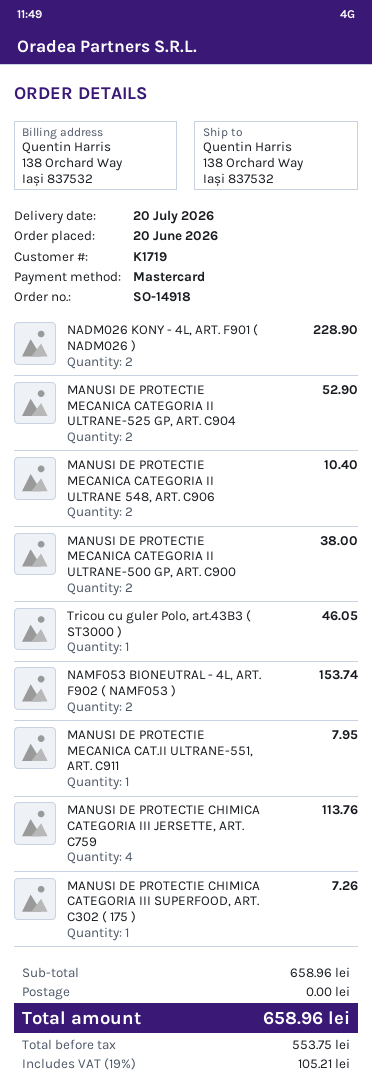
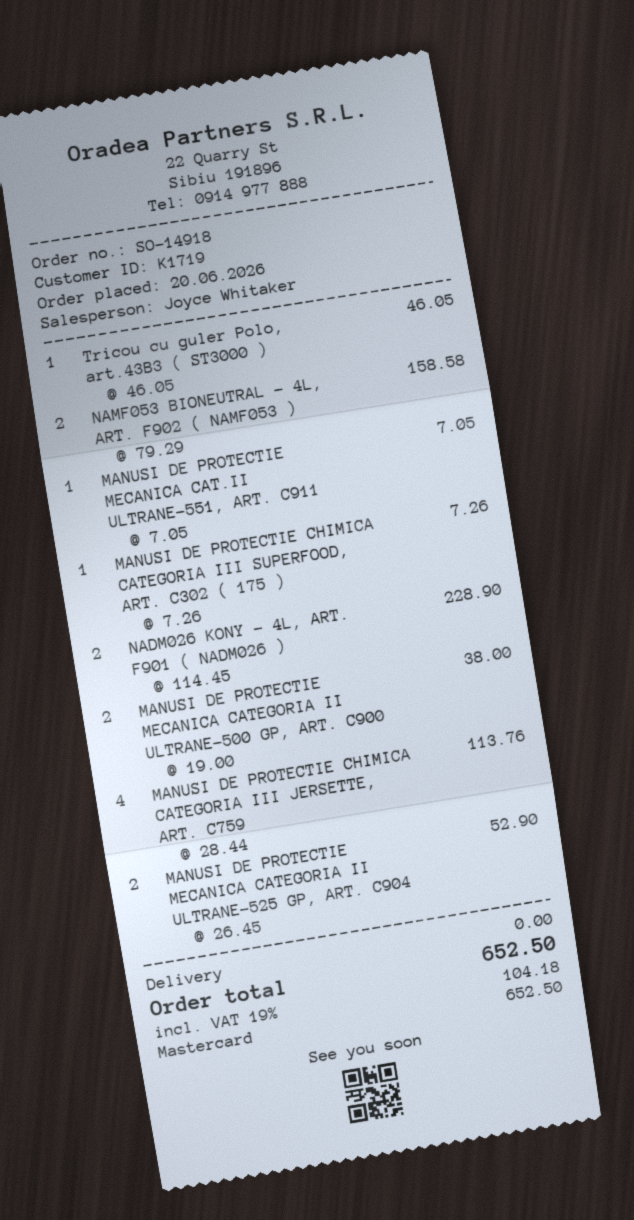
MANUSI DE PROTECTIE MECANICA CATEGORIA II ULTRANE 548, ART. C906: 2 for 10.40 -> none
NAMF053 BIONEUTRAL - 4L, ART. F902 ( NAMF053 ): 2 for 153.74 -> 2 for 158.58
MANUSI DE PROTECTIE MECANICA CAT.II ULTRANE-551, ART. C911: 1 for 7.95 -> 1 for 7.05
tax: 19% = 105.21 -> 19% = 104.18
total: 658.96 -> 652.50

